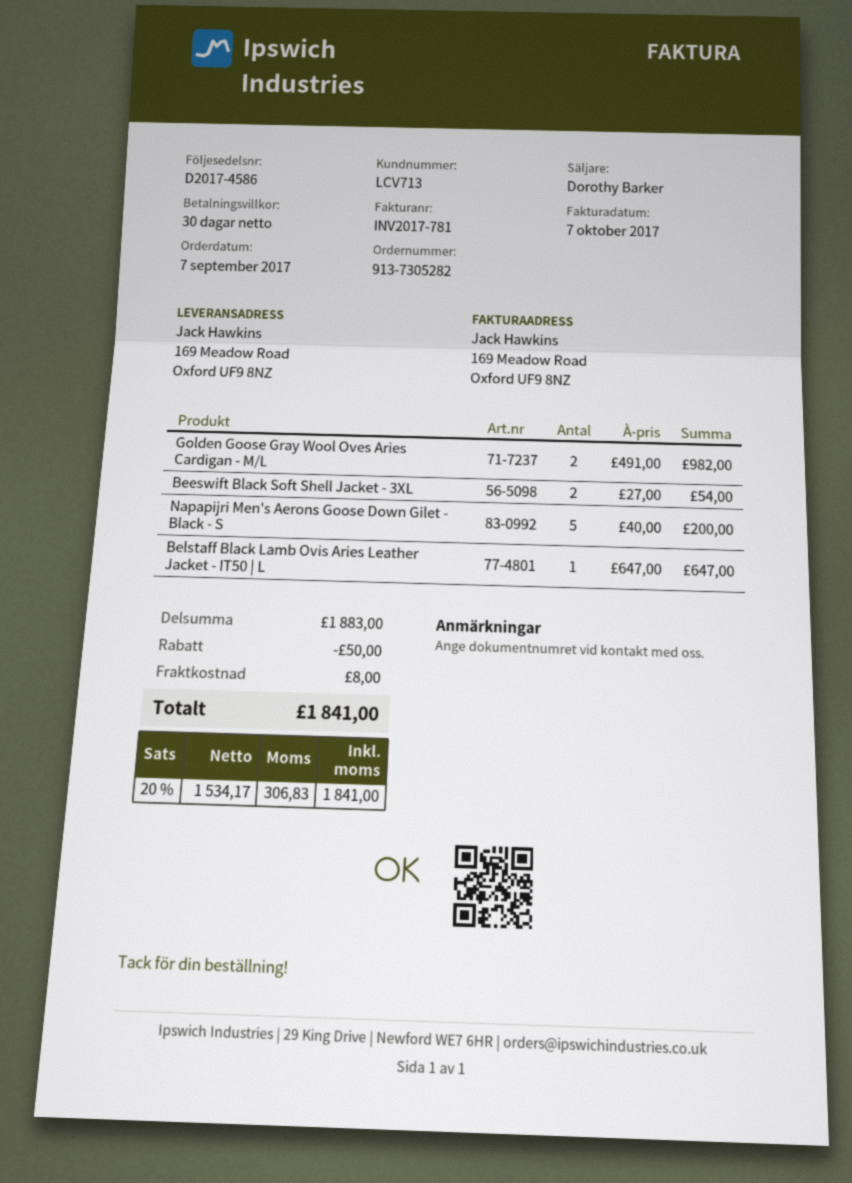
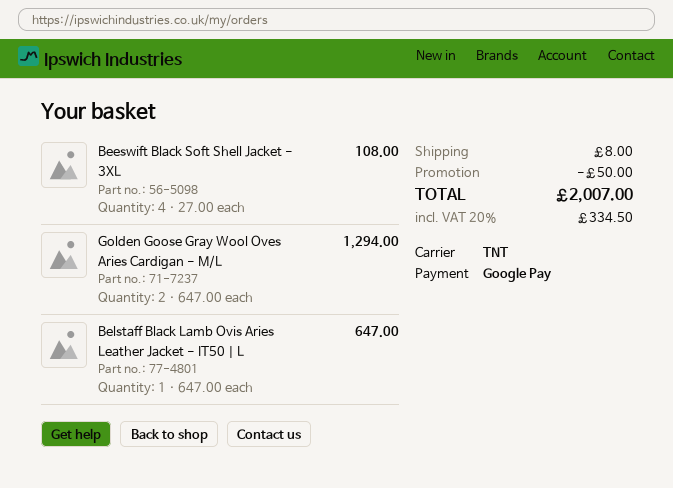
Golden Goose Gray Wool Oves Aries Cardigan - M/L: 2 x 491.00 = 982.00 -> 2 x 647.00 = 1294.00
Beeswift Black Soft Shell Jacket - 3XL: 2 x 27.00 = 54.00 -> 4 x 27.00 = 108.00
Napapijri Men's Aerons Goose Down Gilet - Black - S: 5 x 40.00 = 200.00 -> none
tax: 20% = 306.83 -> 20% = 334.50
total: 1841.00 -> 2007.00

